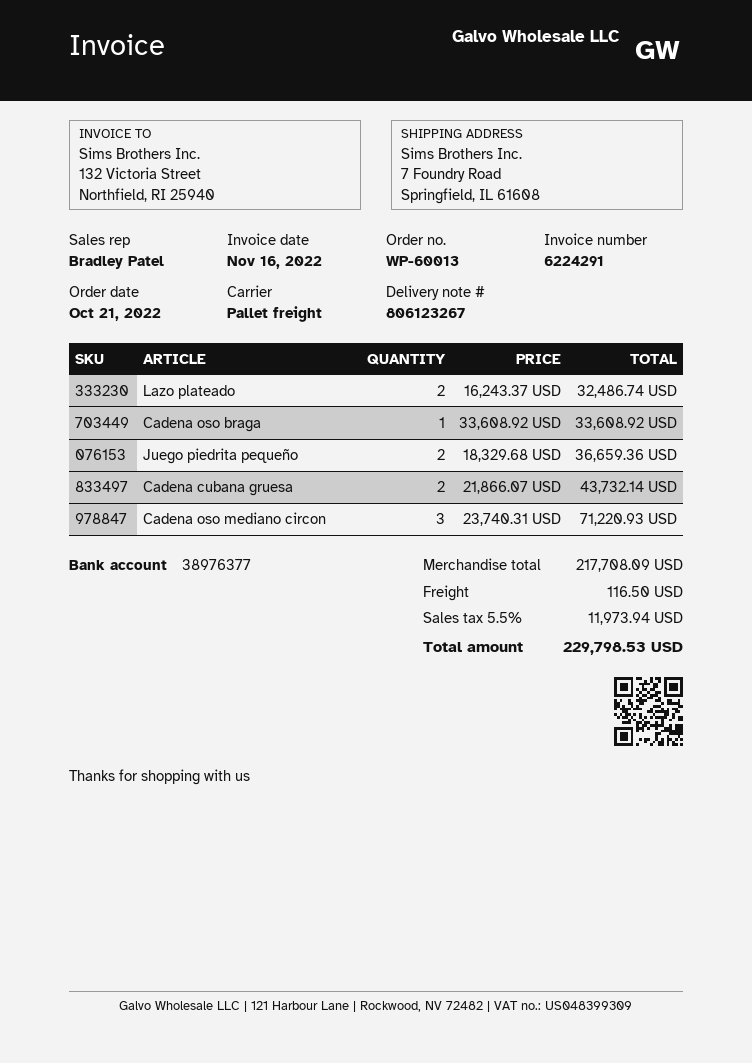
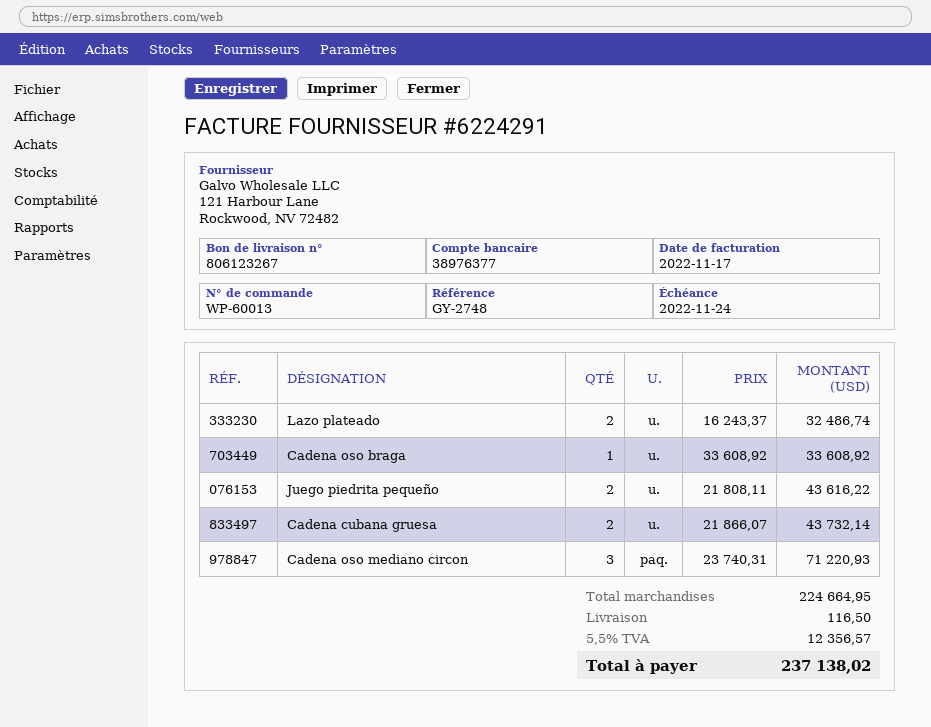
invoice date: 2022-11-16 -> 2022-11-17
Juego piedrita pequeño: 2 x 18329.68 = 36659.36 -> 2 x 21808.11 = 43616.22
subtotal: 217708.09 -> 224664.95
tax: 5.5% = 11973.94 -> 5.5% = 12356.57
total: 229798.53 -> 237138.02

